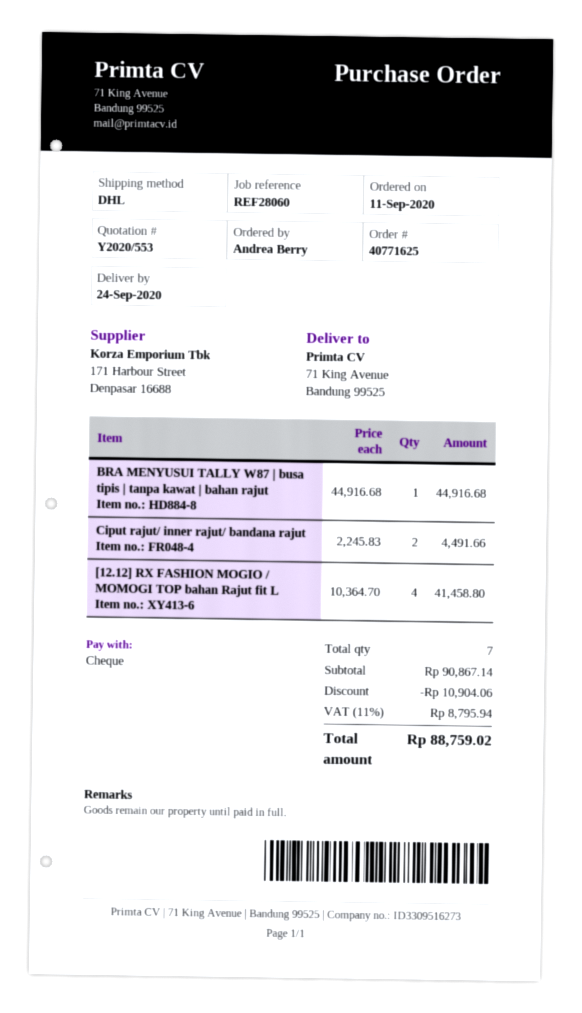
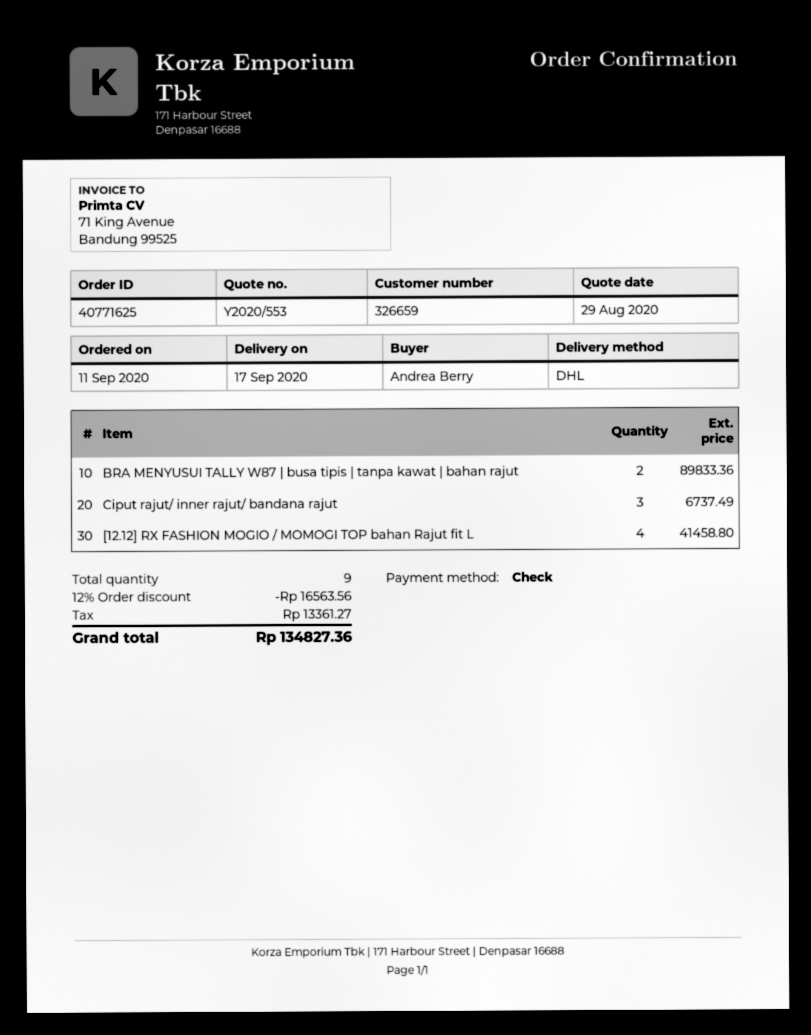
delivery date: 2020-09-24 -> 2020-09-17
BRA MENYUSUI TALLY W87 | busa tipis | tanpa kawat | bahan rajut: 1 for 44916.68 -> 2 for 89833.36
Ciput rajut/ inner rajut/ bandana rajut: 2 for 4491.66 -> 3 for 6737.49
total quantity: 7 -> 9
discount: 10904.06 -> 16563.56
tax: 8795.94 -> 13361.27
total: 88759.02 -> 134827.36

